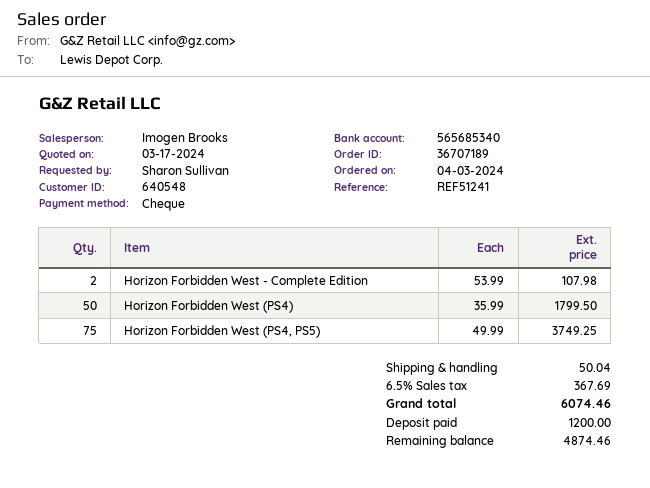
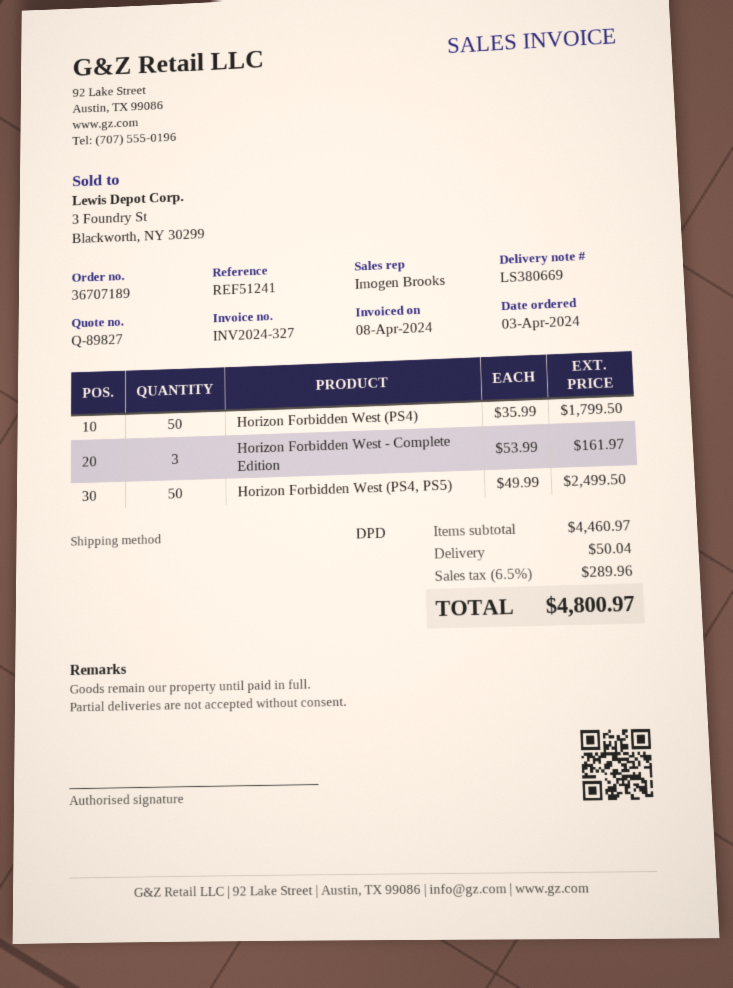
Horizon Forbidden West - Complete Edition: 2 x 53.99 = 107.98 -> 3 x 53.99 = 161.97
Horizon Forbidden West (PS4, PS5): 75 x 49.99 = 3749.25 -> 50 x 49.99 = 2499.50
tax: 6.5% = 367.69 -> 6.5% = 289.96
total: 6074.46 -> 4800.97

